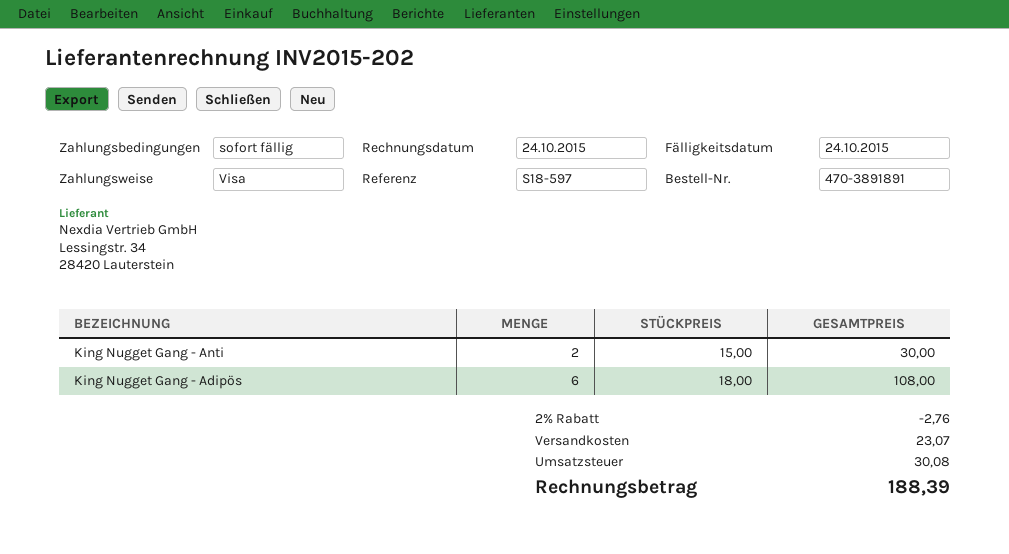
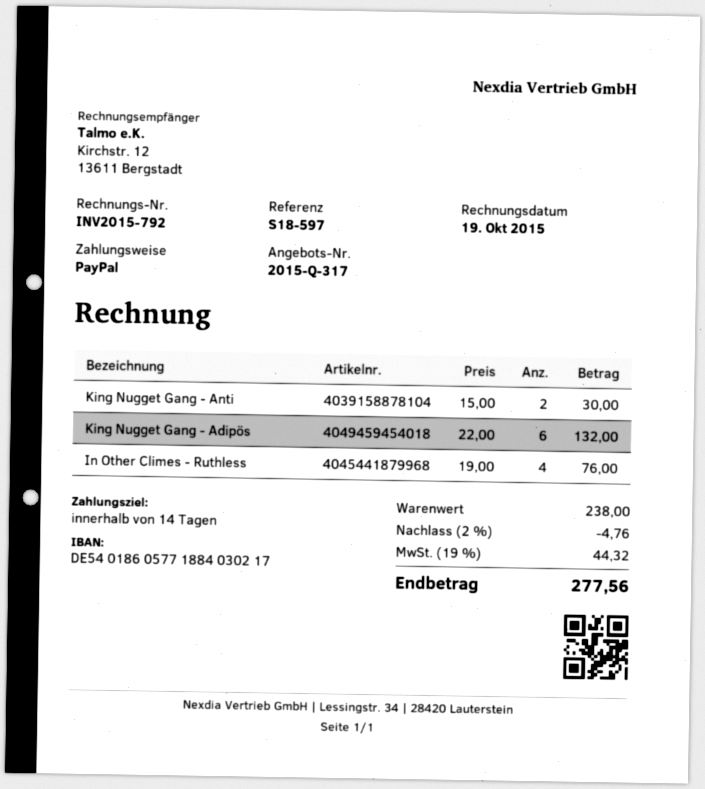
invoice number: INV2015-202 -> INV2015-792
invoice date: 2015-10-24 -> 2015-10-19
payment terms: on receipt -> 14 days
payment method: Visa -> PayPal
King Nugget Gang - Adipös: 6 x 18.00 = 108.00 -> 6 x 22.00 = 132.00
In Other Climes - Ruthless: none -> 4 x 19.00 = 76.00
discount: 2% = 2.76 -> 2% = 4.76
shipping: 23.07 -> none
tax: 30.08 -> 44.32
total: 188.39 -> 277.56

